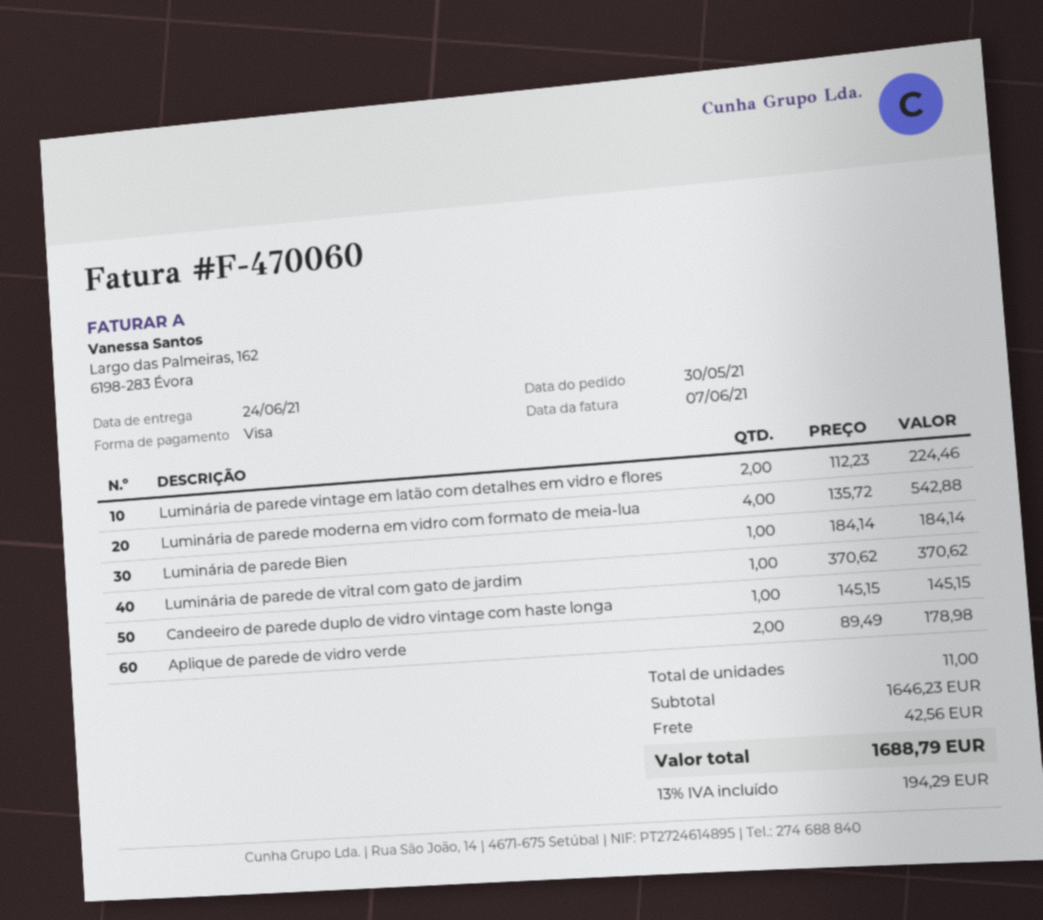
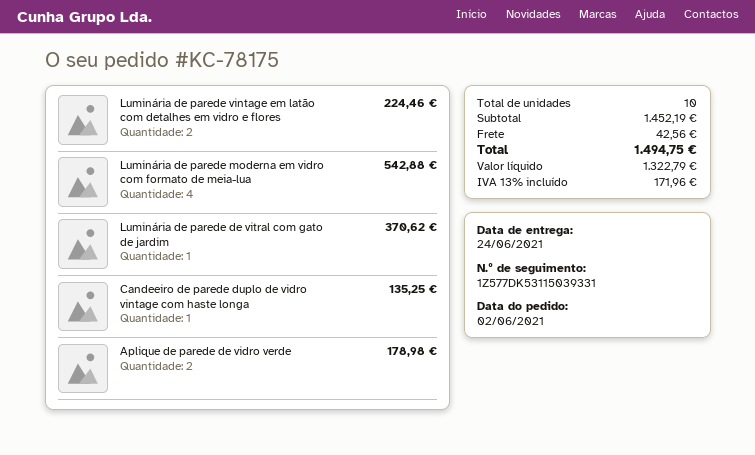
order date: 2021-05-30 -> 2021-06-02
Luminária de parede Bien: 1 for 184.14 -> none
Candeeiro de parede duplo de vidro vintage com haste longa: 1 for 145.15 -> 1 for 135.25
total quantity: 11 -> 10
subtotal: 1646.23 -> 1452.19
tax: 13% = 194.29 -> 13% = 171.96
total: 1688.79 -> 1494.75

